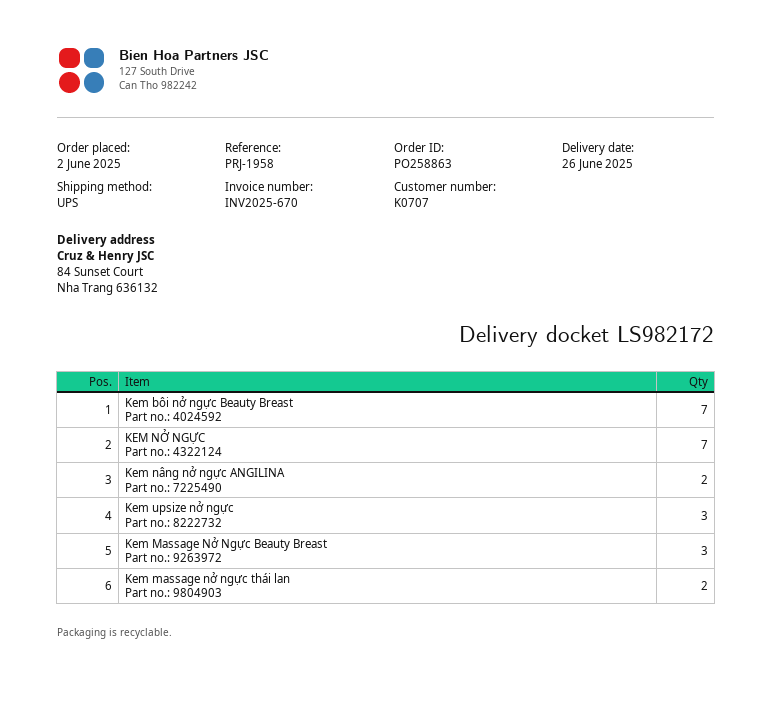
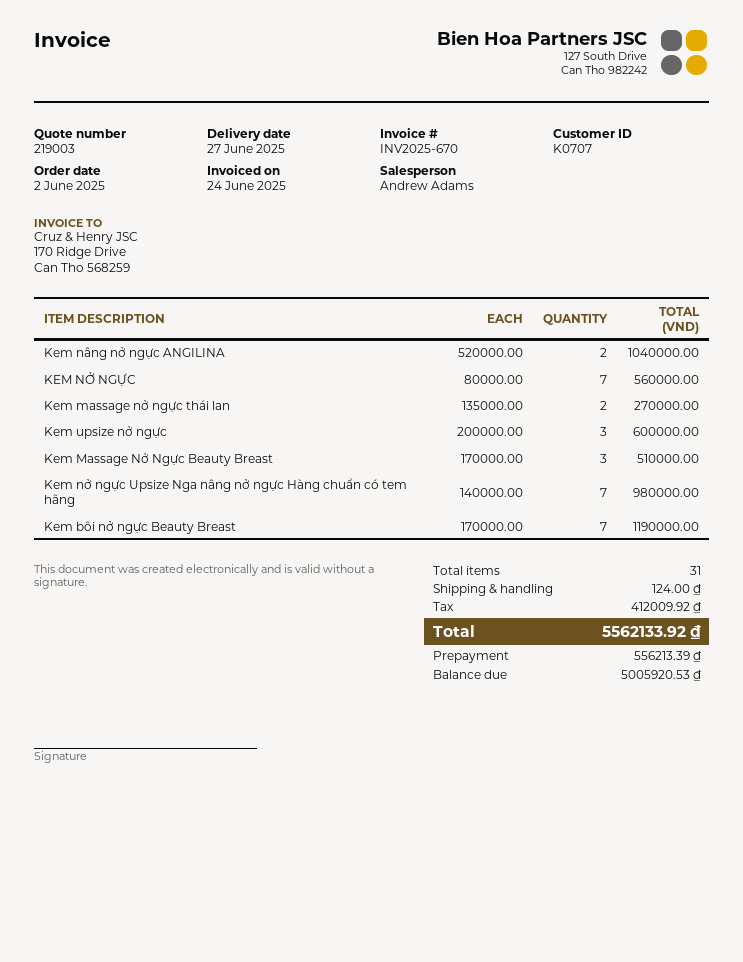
delivery date: 2025-06-26 -> 2025-06-27
Kem nở ngực Upsize Nga nâng nở ngực Hàng chuẩn có tem hãng: none -> 7

